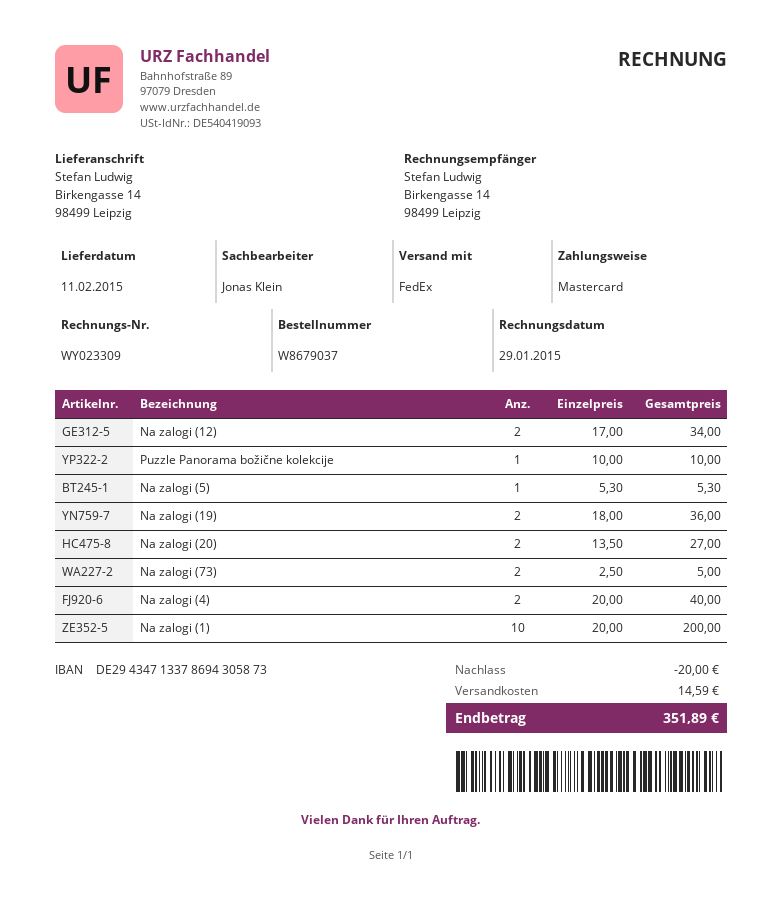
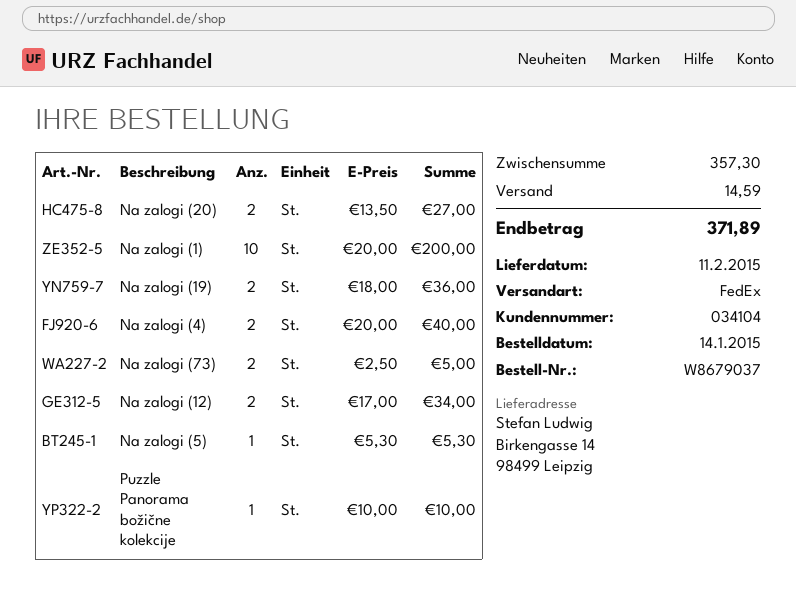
discount: 20.00 -> none
total: 351.89 -> 371.89

